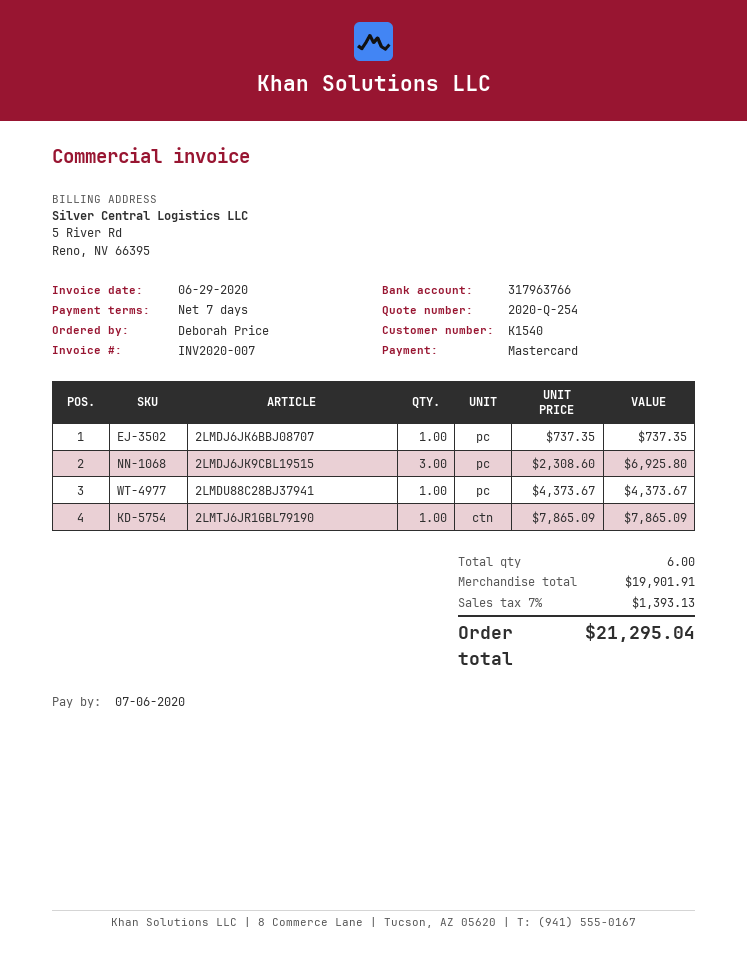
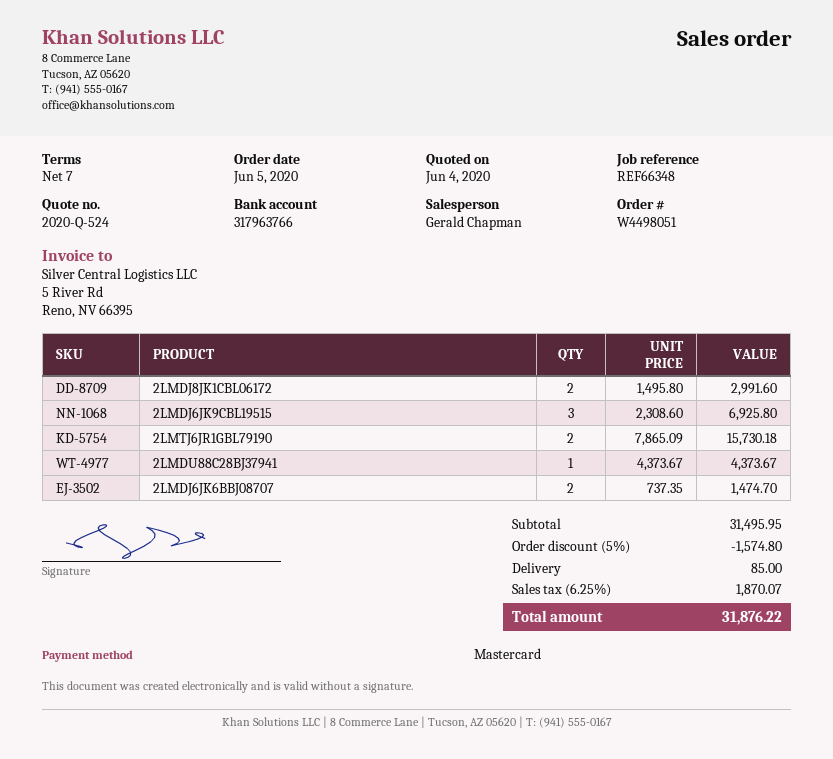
quote number: 2020-Q-254 -> 2020-Q-524
2LMDJ6JK6BBJ08707: 1 x 737.35 = 737.35 -> 2 x 737.35 = 1474.70
2LMTJ6JR1GBL79190: 1 x 7865.09 = 7865.09 -> 2 x 7865.09 = 15730.18
2LMDJ8JK1CBL06172: none -> 2 x 1495.80 = 2991.60
subtotal: 19901.91 -> 31495.95
discount: none -> 5% = 1574.80
shipping: none -> 85.00
tax: 7% = 1393.13 -> 6.25% = 1870.07
total: 21295.04 -> 31876.22

